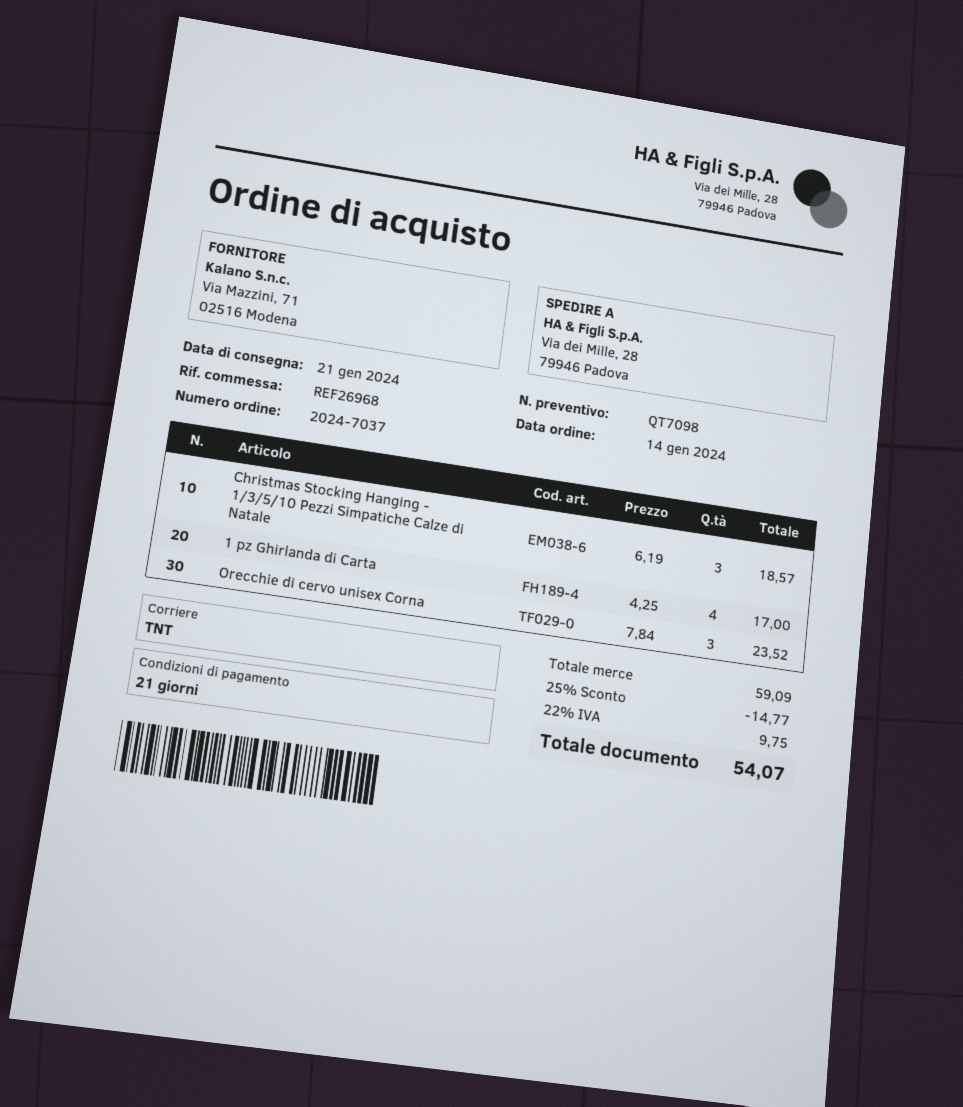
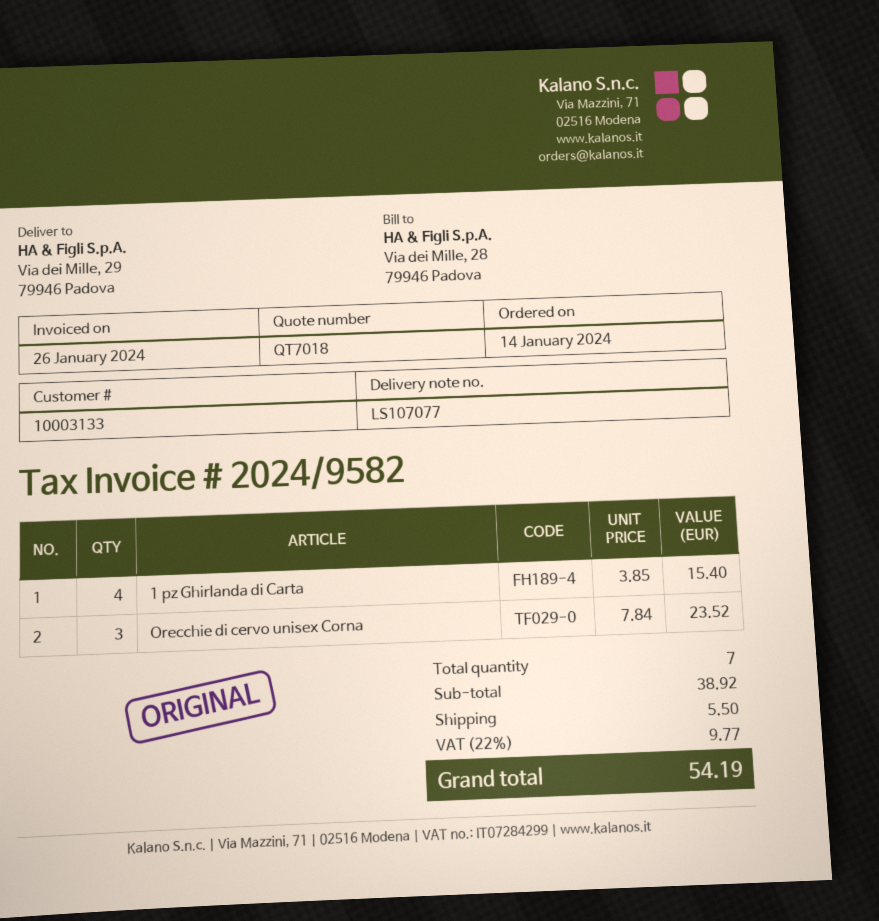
quote number: QT7098 -> QT7018
ship to: Via dei Mille, 28, 79946 Padova -> Via dei Mille, 29, 79946 Padova
Christmas Stocking Hanging - 1/3/5/10 Pezzi Simpatiche Calze di Natale: 3 x 6.19 = 18.57 -> none
1 pz Ghirlanda di Carta: 4 x 4.25 = 17.00 -> 4 x 3.85 = 15.40
subtotal: 59.09 -> 38.92
discount: 25% = 14.77 -> none
shipping: none -> 5.50
tax: 22% = 9.75 -> 22% = 9.77
total: 54.07 -> 54.19

